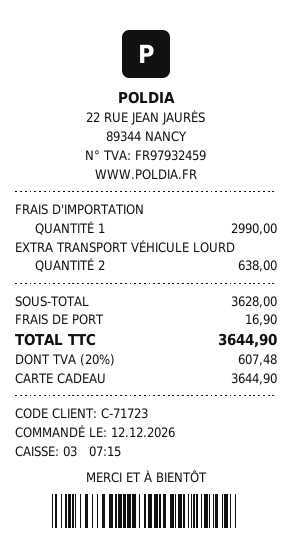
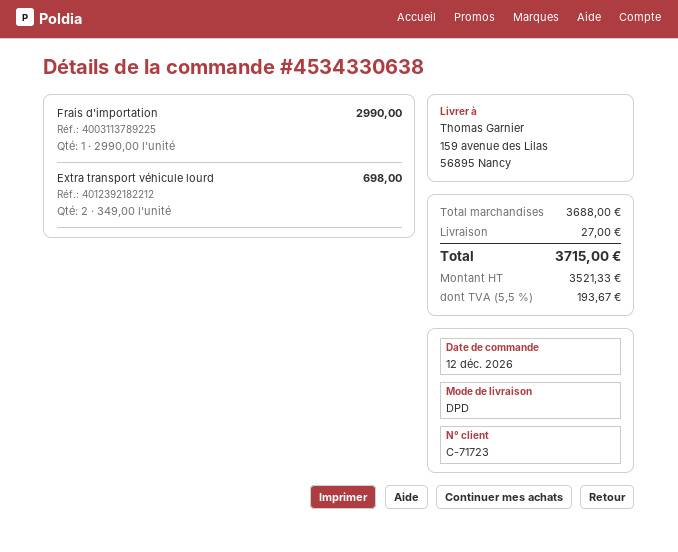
EXTRA TRANSPORT VÉHICULE LOURD: 2 for 638.00 -> 2 for 698.00
subtotal: 3628.00 -> 3688.00
shipping: 16.90 -> 27.00
tax: 20% = 607.48 -> 5.5% = 193.67
total: 3644.90 -> 3715.00

